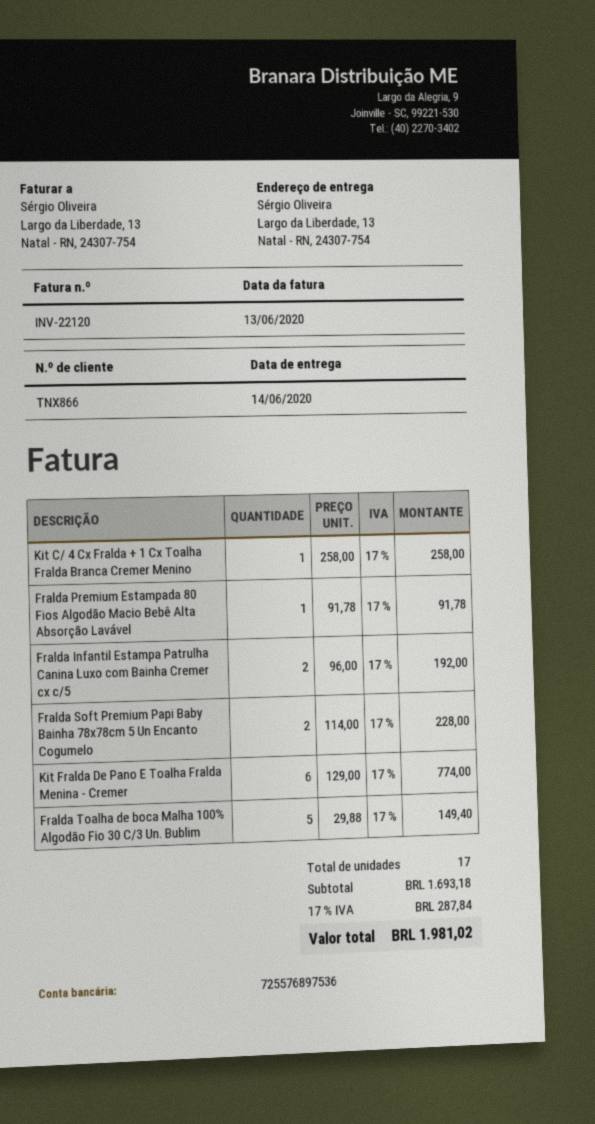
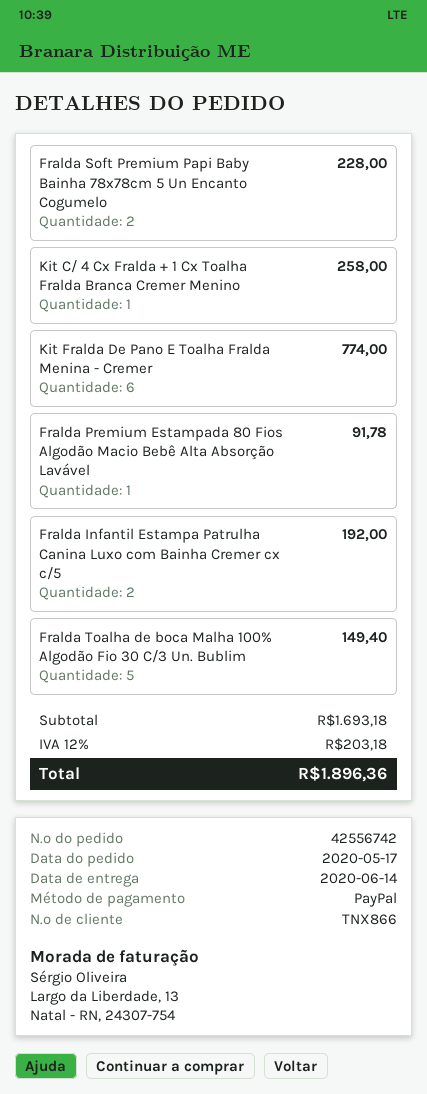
tax: 17% = 287.84 -> 12% = 203.18
total: 1981.02 -> 1896.36

